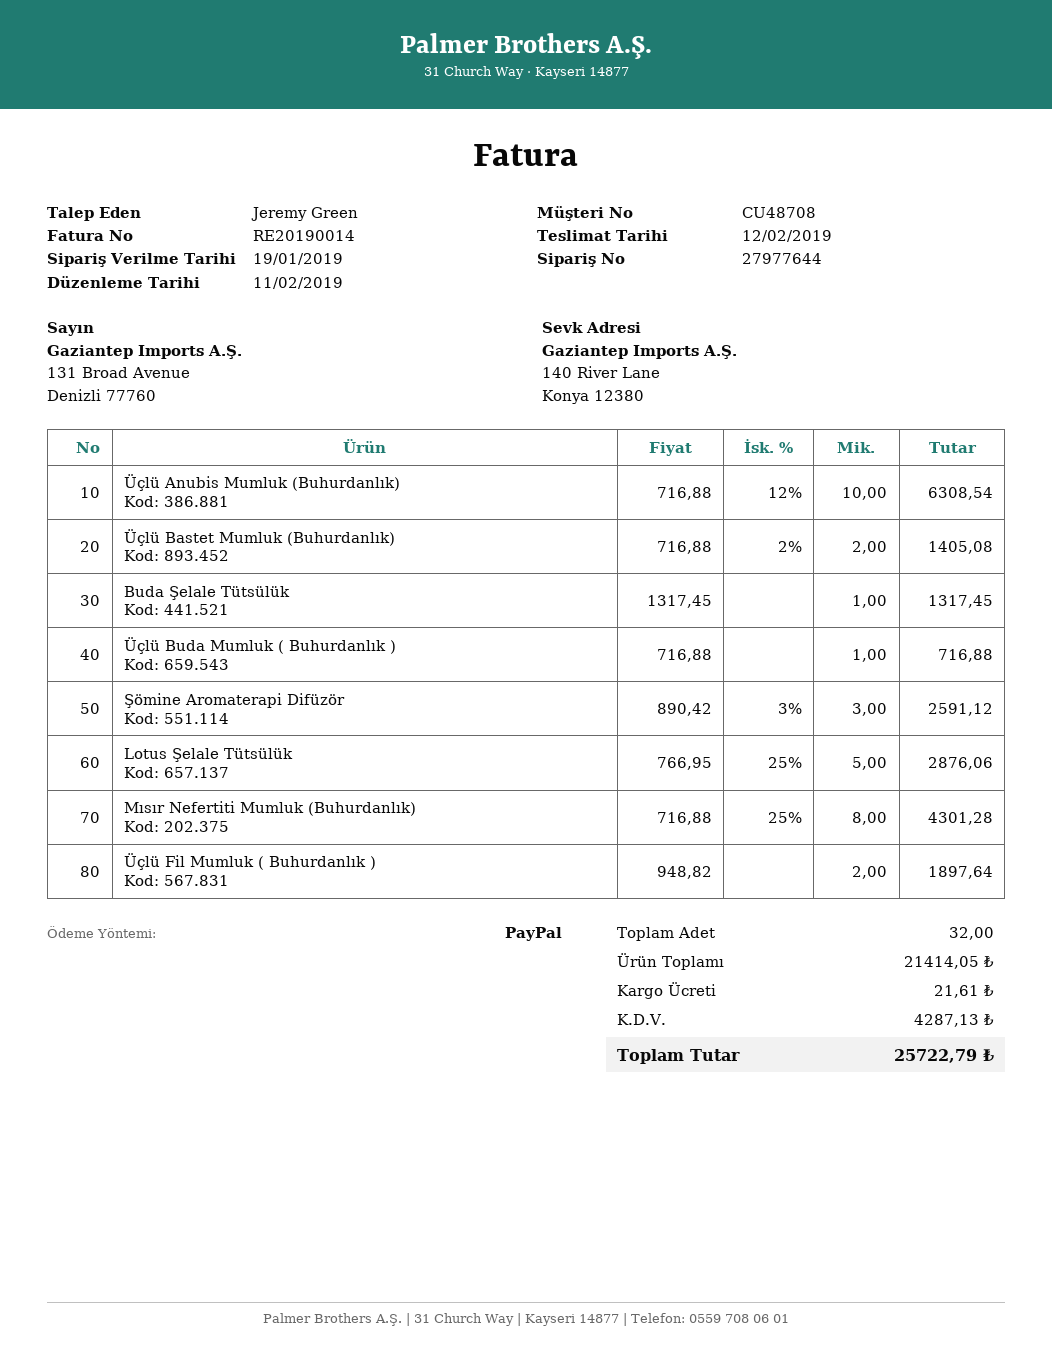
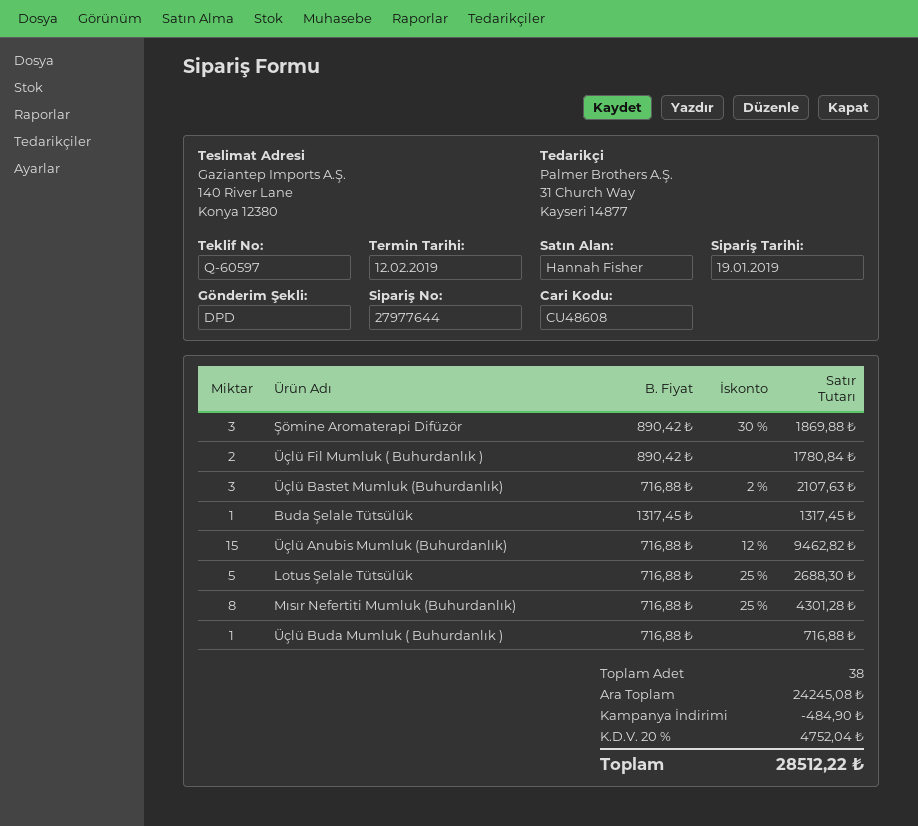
customer number: CU48708 -> CU48608
ordered by: Jeremy Green -> Hannah Fisher
Üçlü Anubis Mumluk (Buhurdanlık): 10 x 716.88 - 12% = 6308.54 -> 15 x 716.88 - 12% = 9462.82
Üçlü Bastet Mumluk (Buhurdanlık): 2 x 716.88 - 2% = 1405.08 -> 3 x 716.88 - 2% = 2107.63
Şömine Aromaterapi Difüzör: 3 x 890.42 - 3% = 2591.12 -> 3 x 890.42 - 30% = 1869.88
Lotus Şelale Tütsülük: 5 x 766.95 - 25% = 2876.06 -> 5 x 716.88 - 25% = 2688.30
Üçlü Fil Mumluk ( Buhurdanlık ): 2 x 948.82 = 1897.64 -> 2 x 890.42 = 1780.84
total quantity: 32 -> 38
subtotal: 21414.05 -> 24245.08
discount: none -> 484.90
shipping: 21.61 -> none
tax: 4287.13 -> 4752.04
total: 25722.79 -> 28512.22

